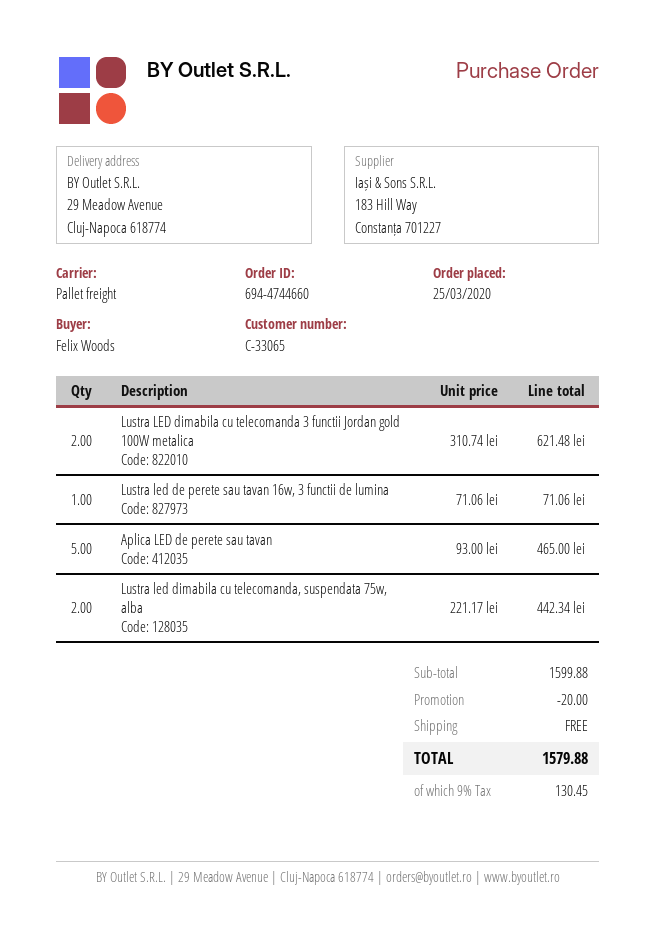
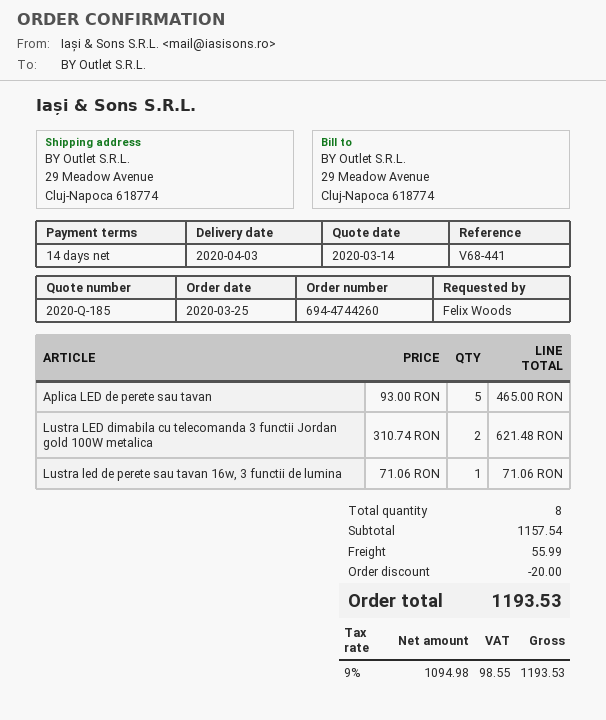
order number: 694-4744660 -> 694-4744260
Lustra led dimabila cu telecomanda, suspendata 75w, alba: 2 x 221.17 = 442.34 -> none
subtotal: 1599.88 -> 1157.54
shipping: 0.00 -> 55.99
tax: 9% = 130.45 -> 9% = 98.55
total: 1579.88 -> 1193.53

